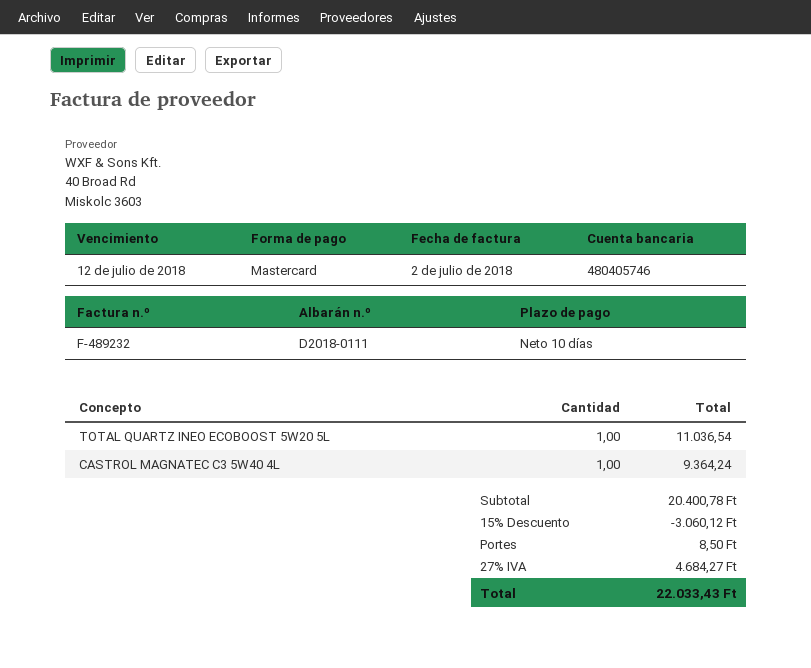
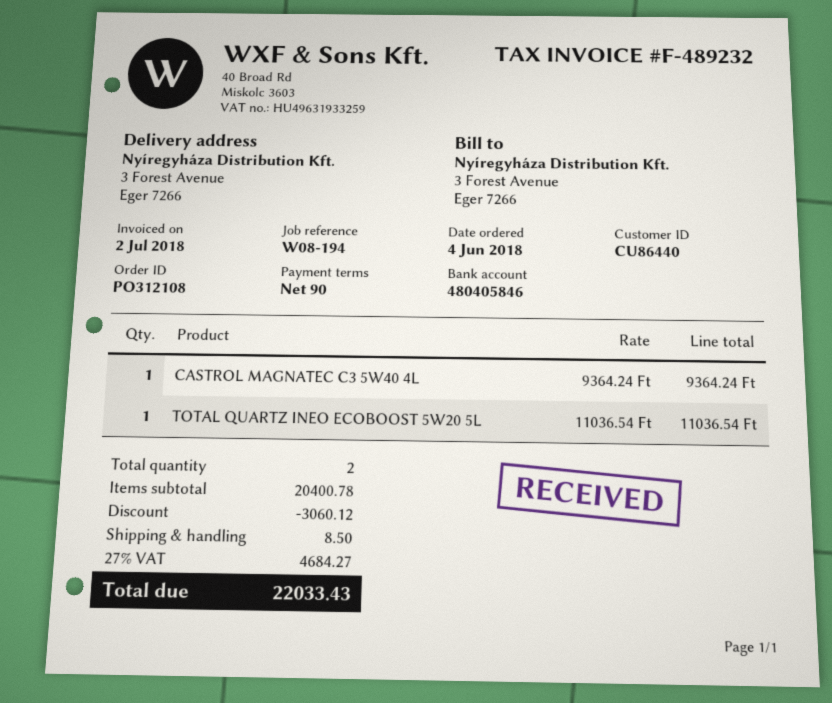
payment terms: 10 days -> 90 days
bank account: 480405746 -> 480405846

